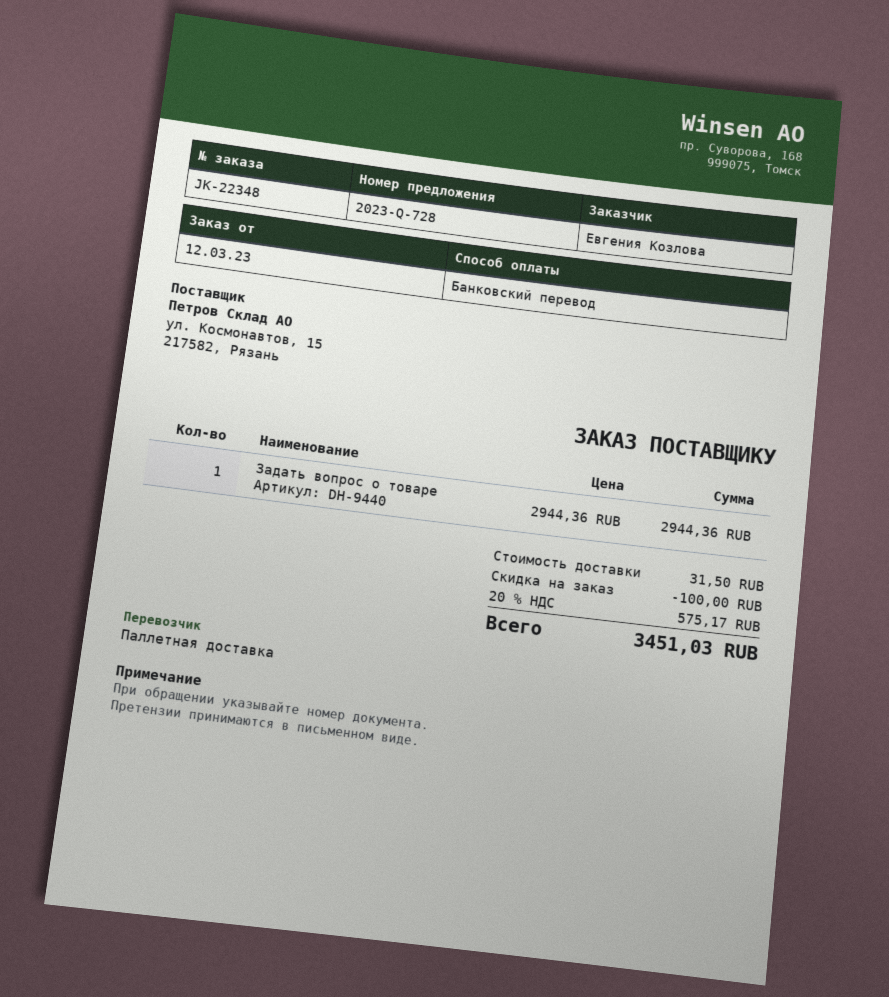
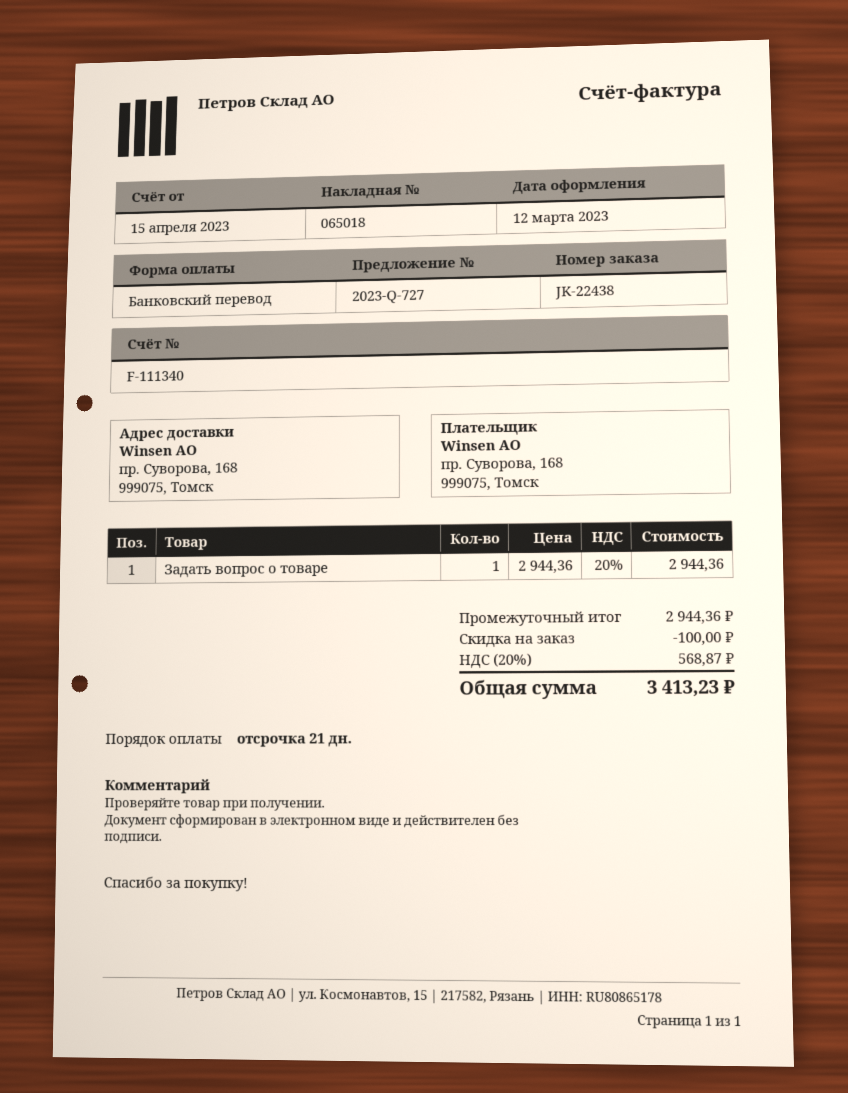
quote number: 2023-Q-728 -> 2023-Q-727
order number: JK-22348 -> JK-22438
shipping: 31.50 -> none
tax: 20% = 575.17 -> 20% = 568.87
total: 3451.03 -> 3413.23

